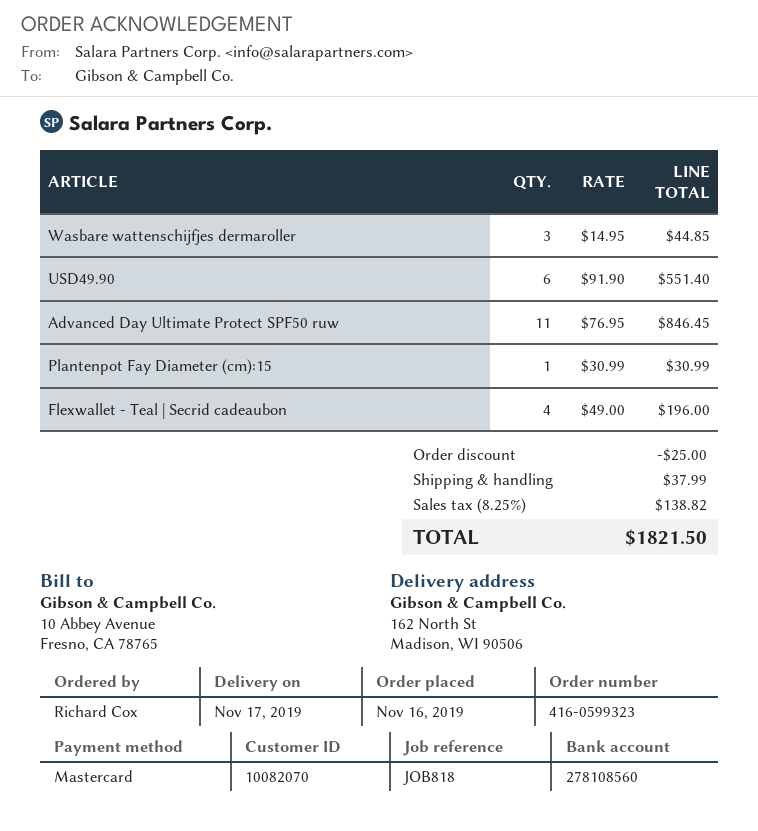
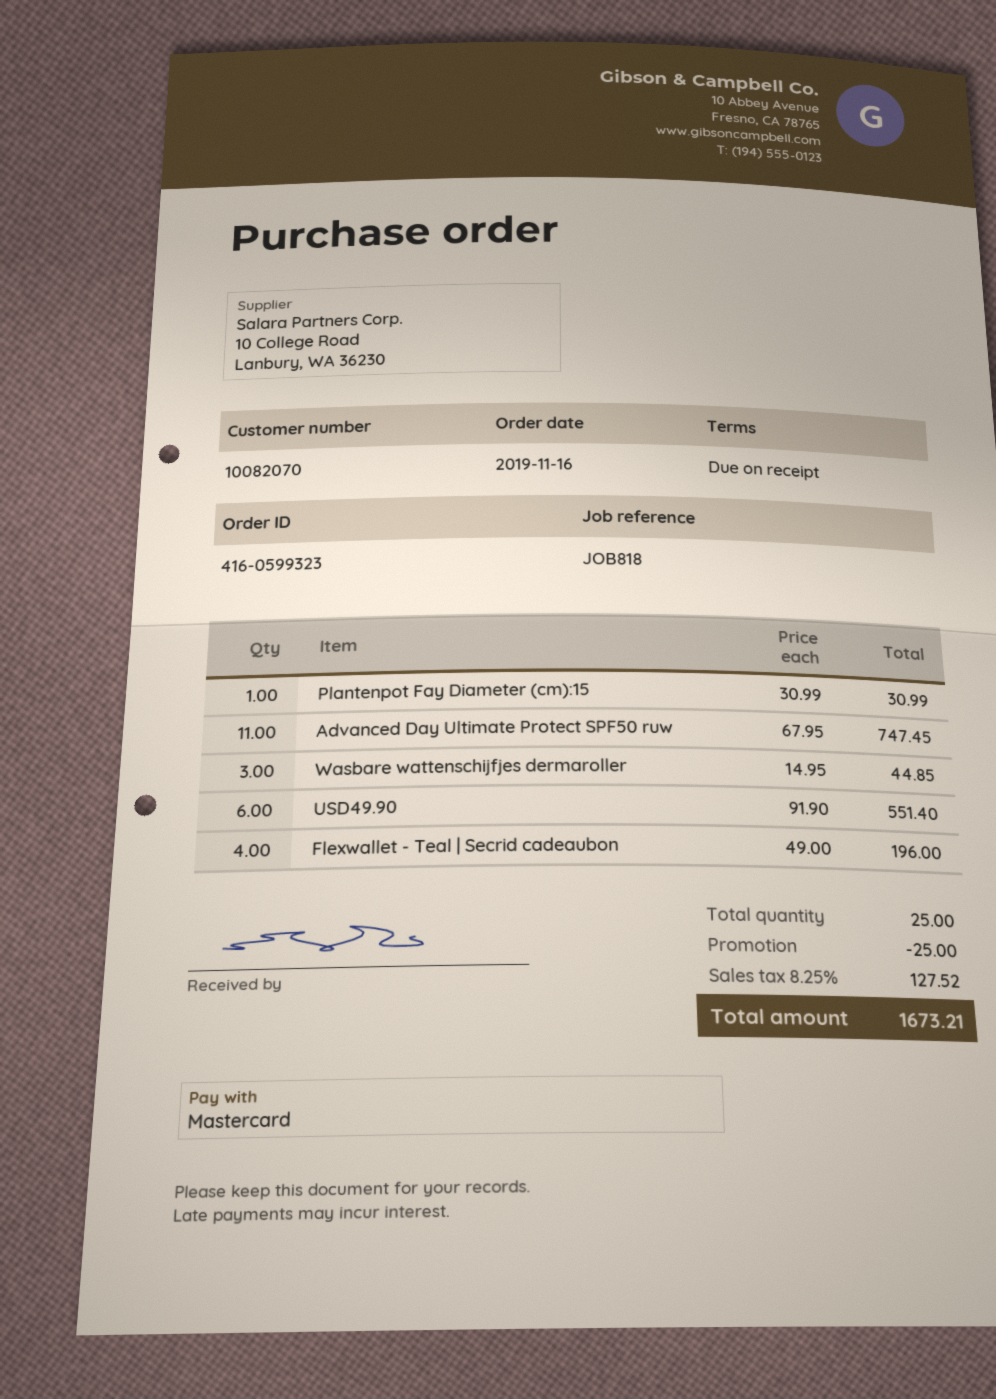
Advanced Day Ultimate Protect SPF50 ruw: 11 x 76.95 = 846.45 -> 11 x 67.95 = 747.45
shipping: 37.99 -> none
tax: 8.25% = 138.82 -> 8.25% = 127.52
total: 1821.50 -> 1673.21

